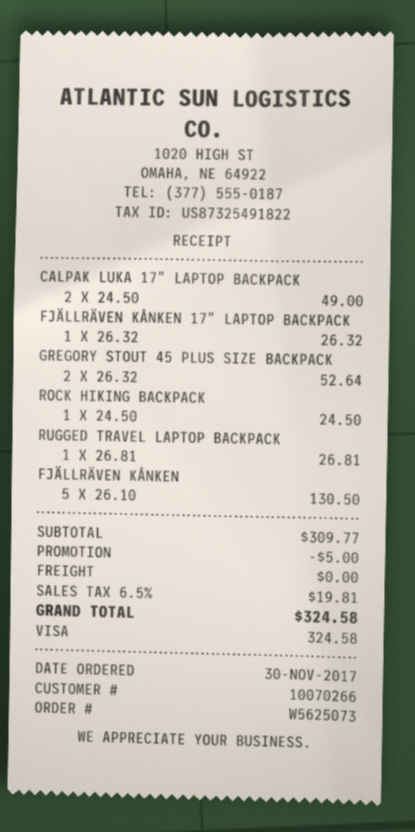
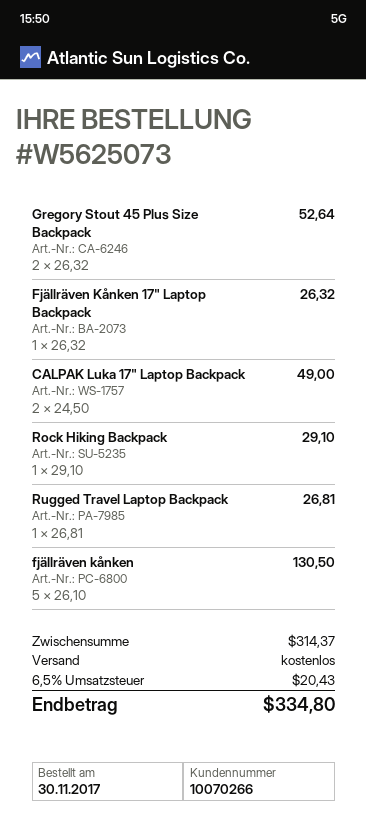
ROCK HIKING BACKPACK: 1 x 24.50 = 24.50 -> 1 x 29.10 = 29.10
subtotal: 309.77 -> 314.37
discount: 5.00 -> none
tax: 6.5% = 19.81 -> 6.5% = 20.43
total: 324.58 -> 334.80

